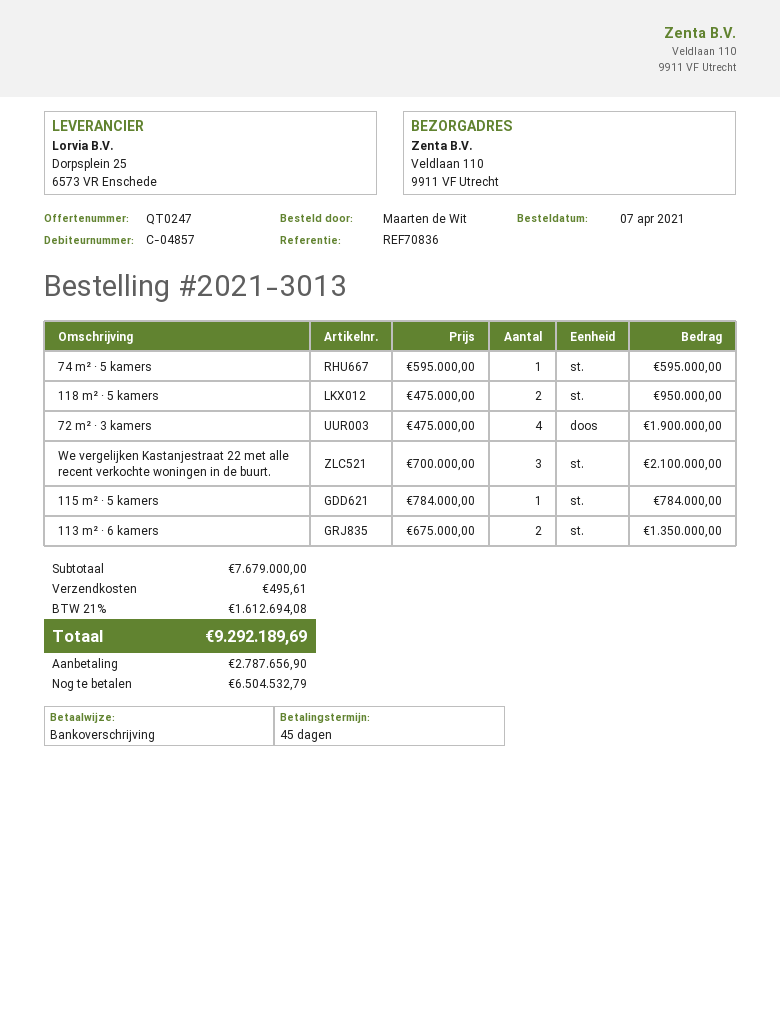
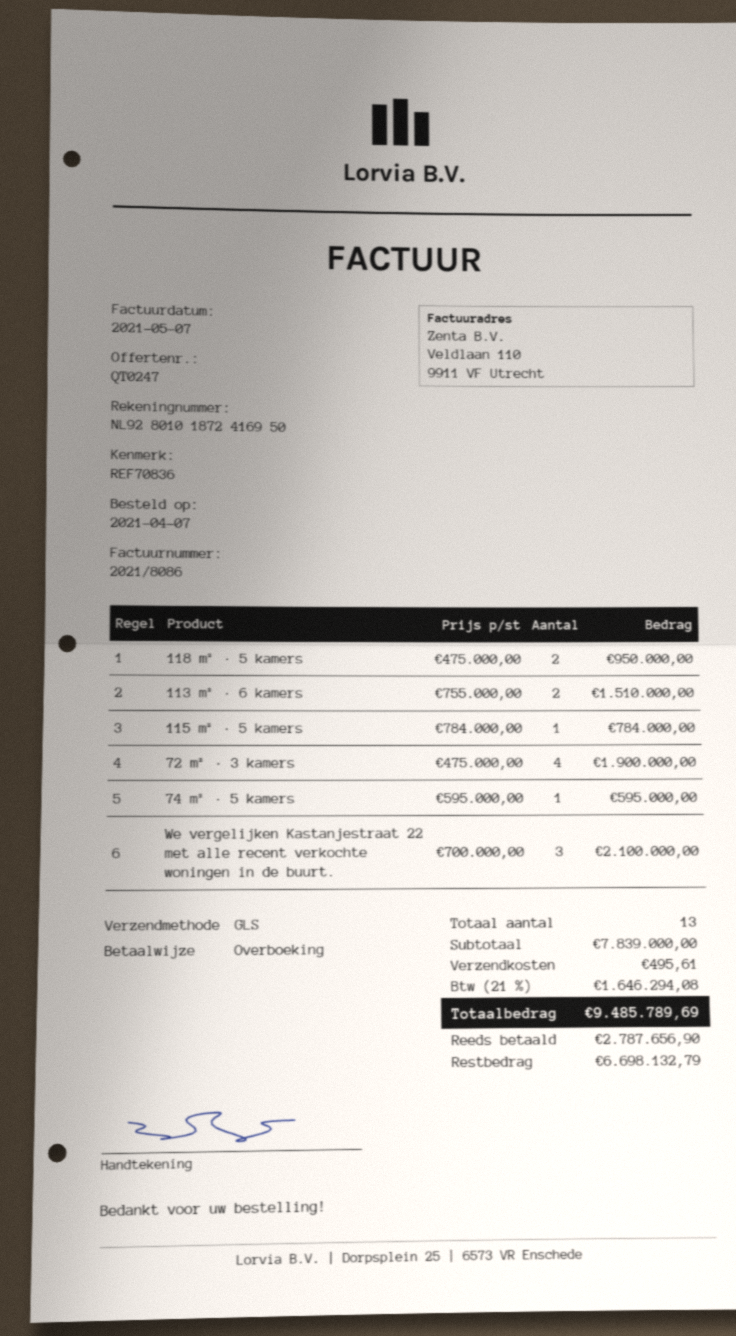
113 m² · 6 kamers: 2 x 675000.00 = 1350000.00 -> 2 x 755000.00 = 1510000.00
subtotal: 7679000.00 -> 7839000.00
tax: 21% = 1612694.08 -> 21% = 1646294.08
total: 9292189.69 -> 9485789.69
balance: 6504532.79 -> 6698132.79

